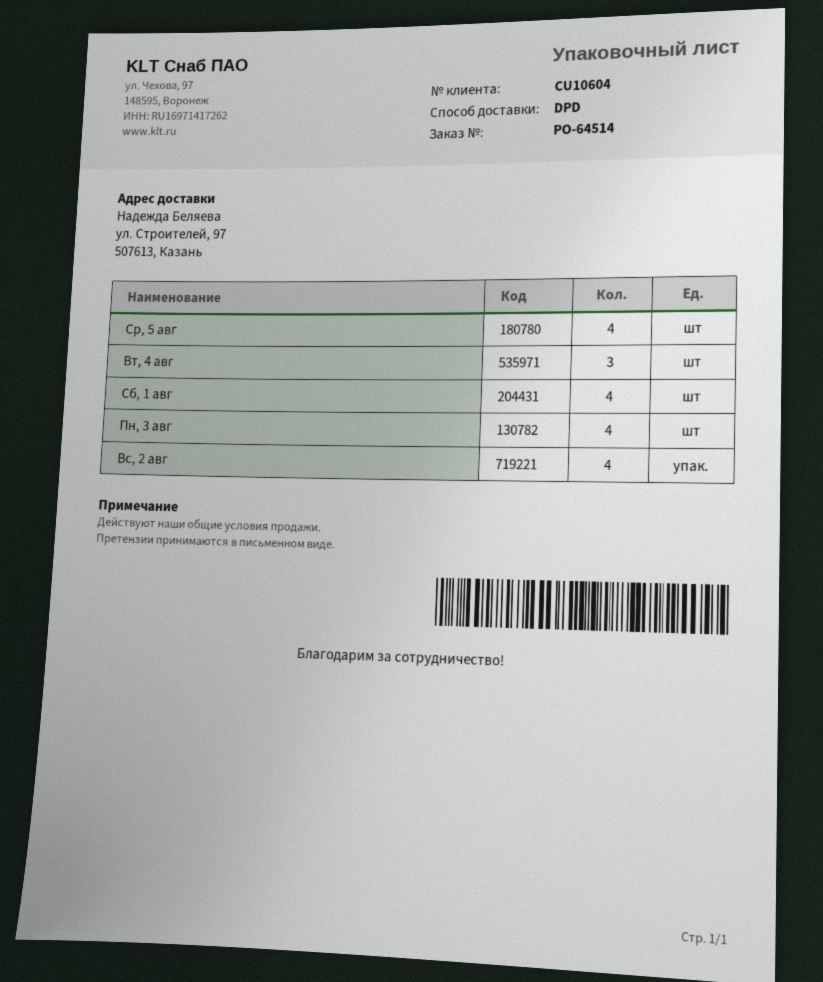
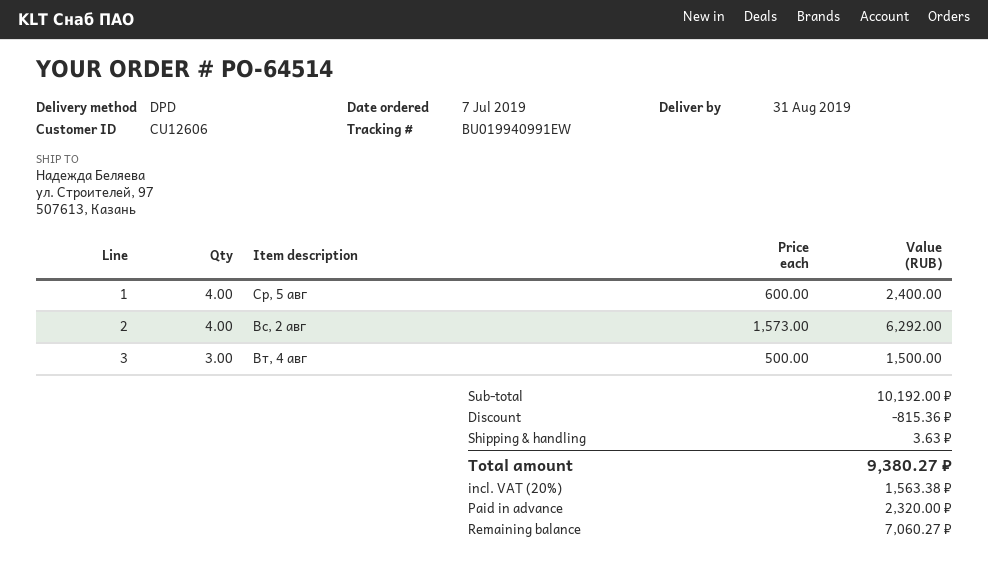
customer number: CU10604 -> CU12606
Сб, 1 авг: 4 -> none
Пн, 3 авг: 4 -> none

